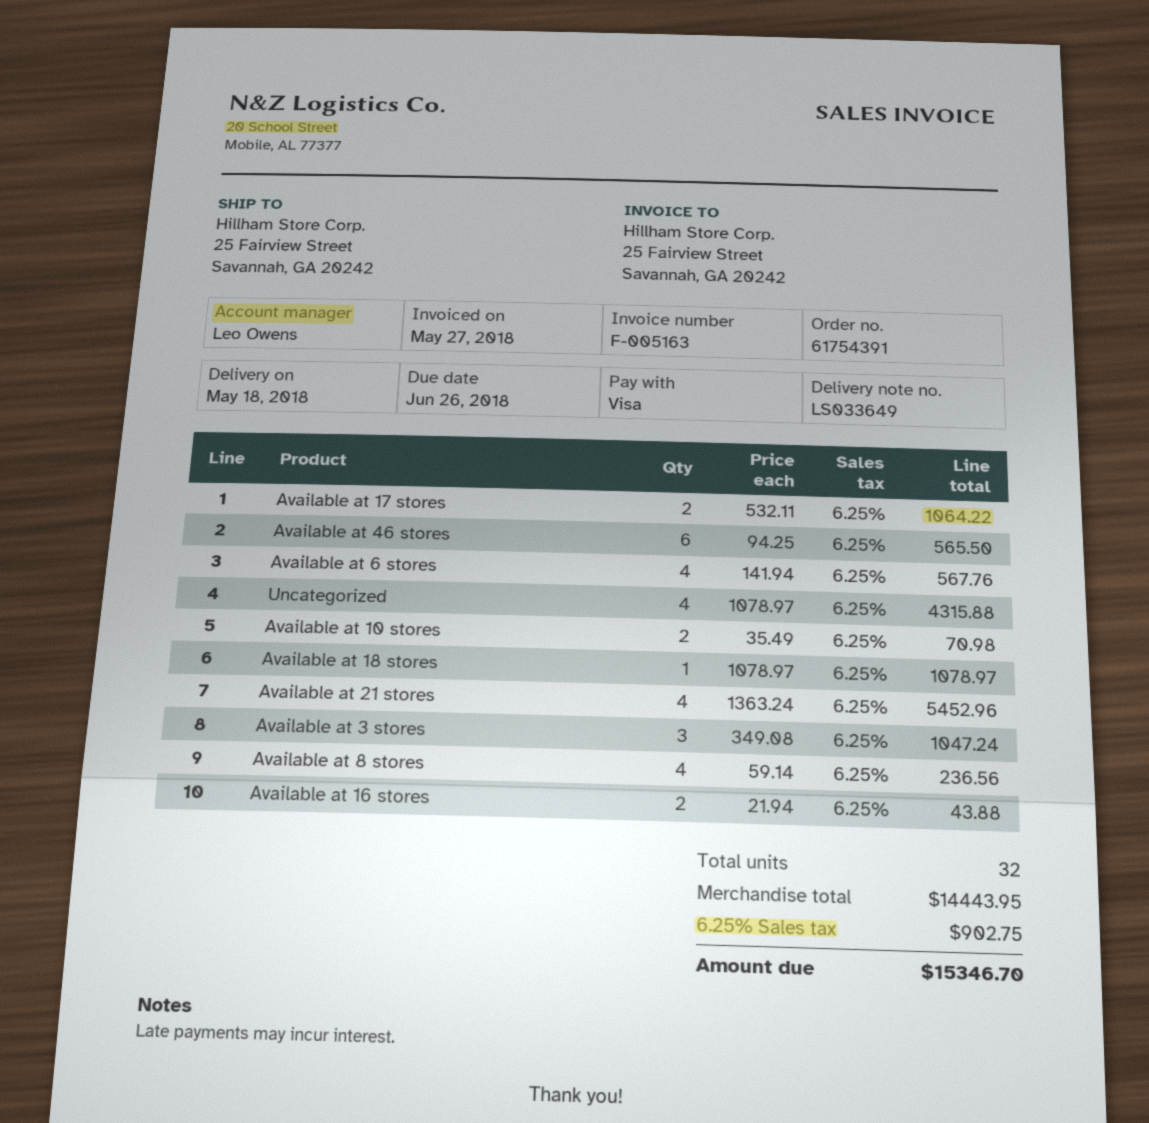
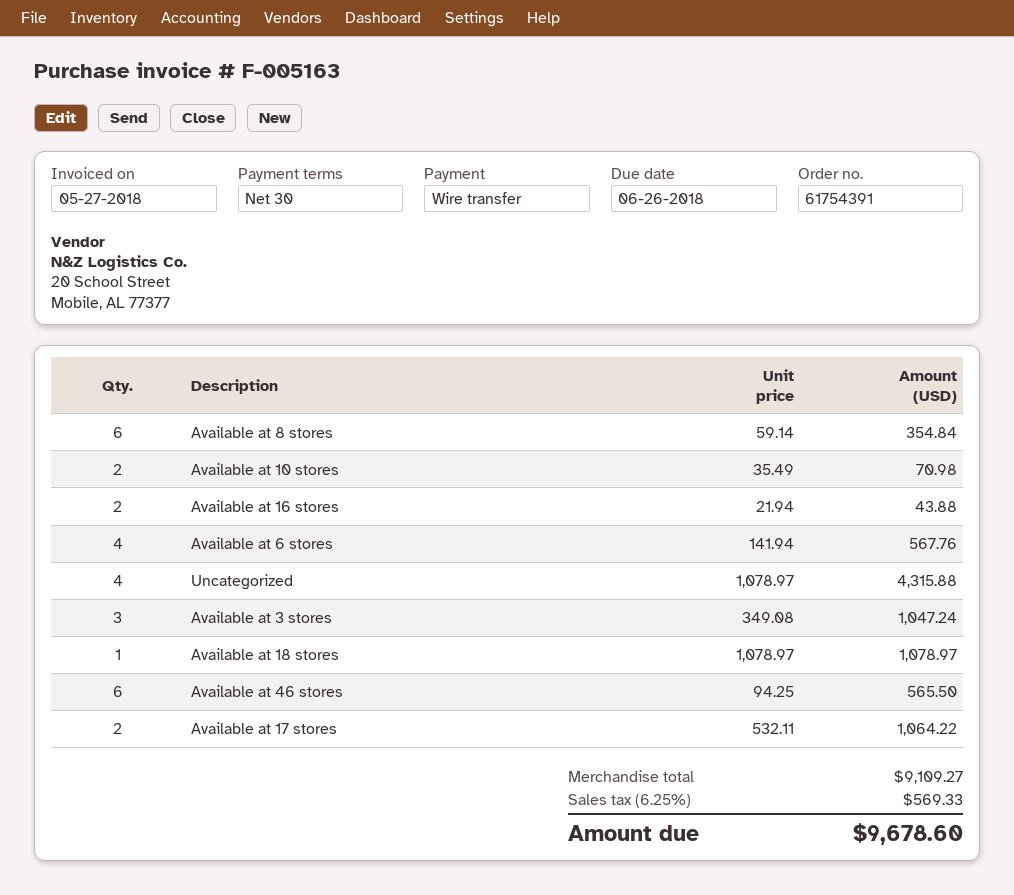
payment method: Visa -> bank transfer
Available at 21 stores: 4 x 1363.24 = 5452.96 -> none
Available at 8 stores: 4 x 59.14 = 236.56 -> 6 x 59.14 = 354.84
subtotal: 14443.95 -> 9109.27
tax: 6.25% = 902.75 -> 6.25% = 569.33
total: 15346.70 -> 9678.60

